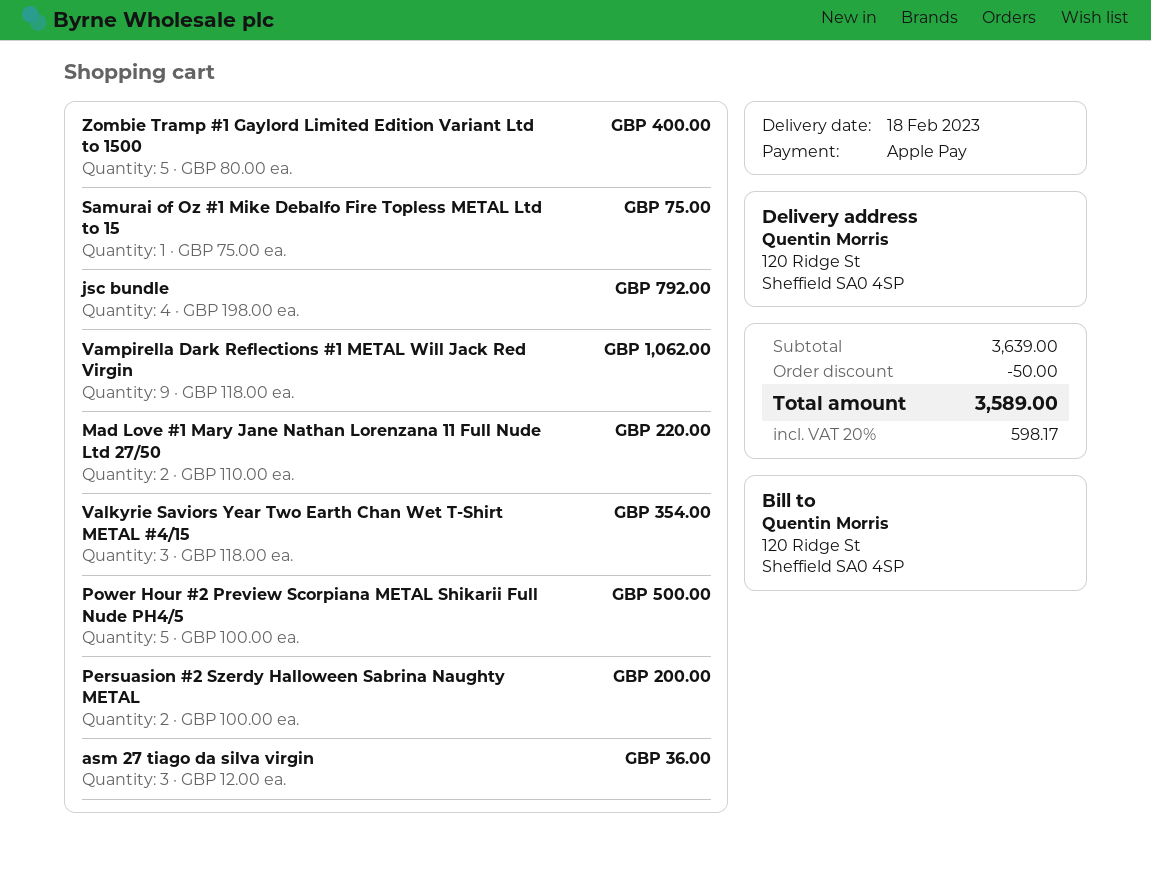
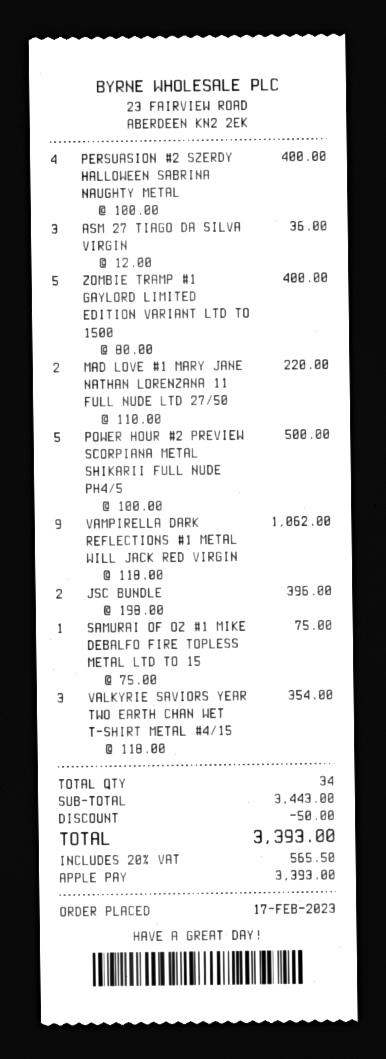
jsc bundle: 4 x 198.00 = 792.00 -> 2 x 198.00 = 396.00
Persuasion #2 Szerdy Halloween Sabrina Naughty METAL: 2 x 100.00 = 200.00 -> 4 x 100.00 = 400.00
subtotal: 3639.00 -> 3443.00
tax: 20% = 598.17 -> 20% = 565.50
total: 3589.00 -> 3393.00

